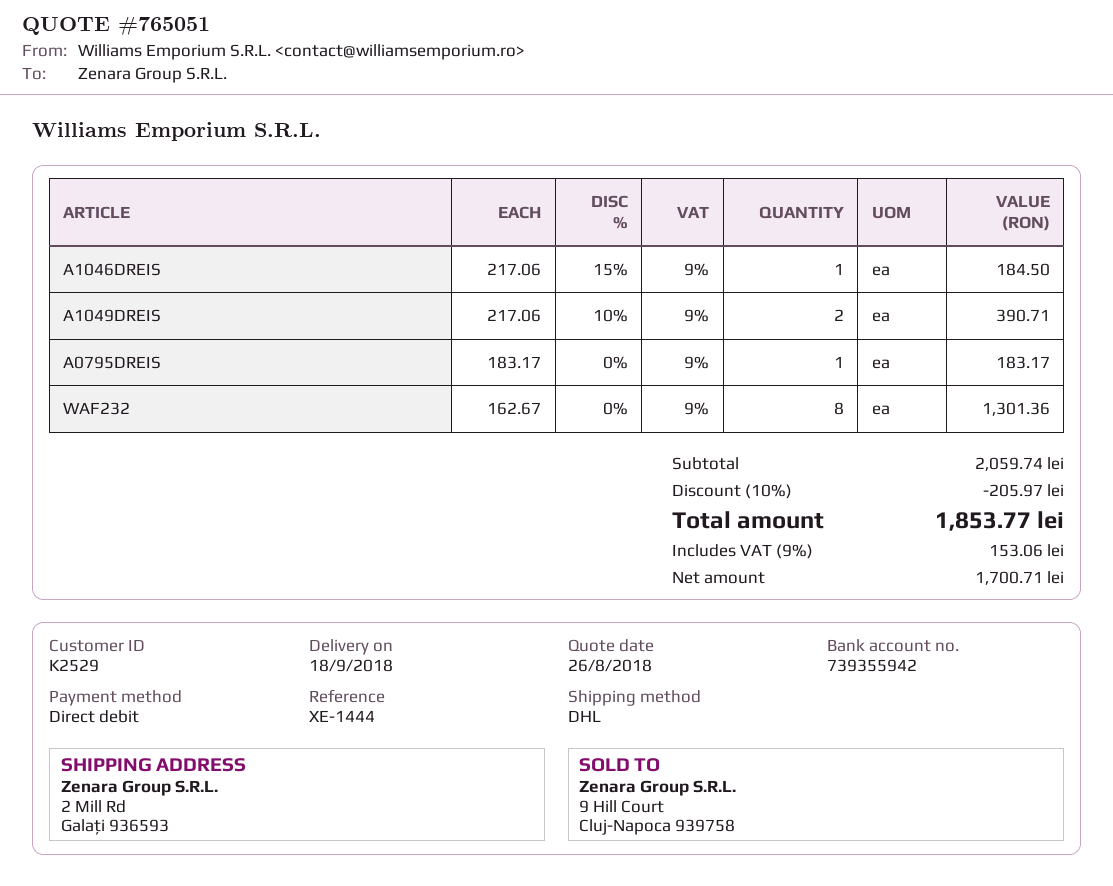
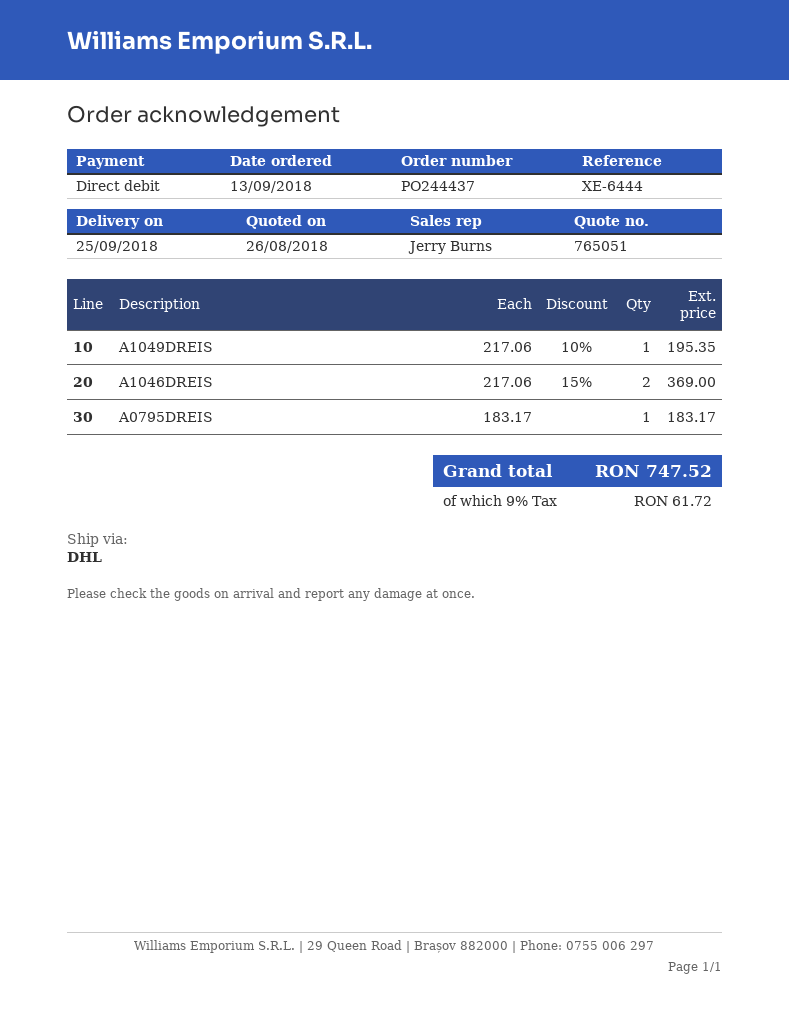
delivery date: 2018-09-18 -> 2018-09-25
reference: XE-1444 -> XE-6444
A1046DREIS: 1 x 217.06 - 15% = 184.50 -> 2 x 217.06 - 15% = 369.00
A1049DREIS: 2 x 217.06 - 10% = 390.71 -> 1 x 217.06 - 10% = 195.35
WAF232: 8 x 162.67 = 1301.36 -> none
discount: 10% = 205.97 -> none
tax: 9% = 153.06 -> 9% = 61.72
total: 1853.77 -> 747.52

